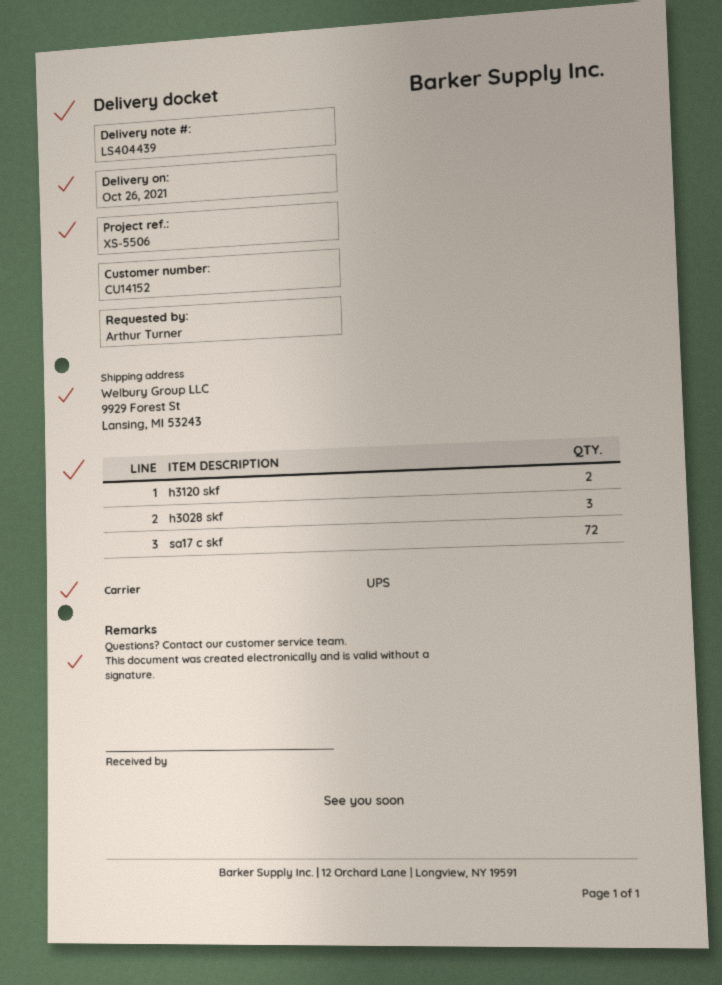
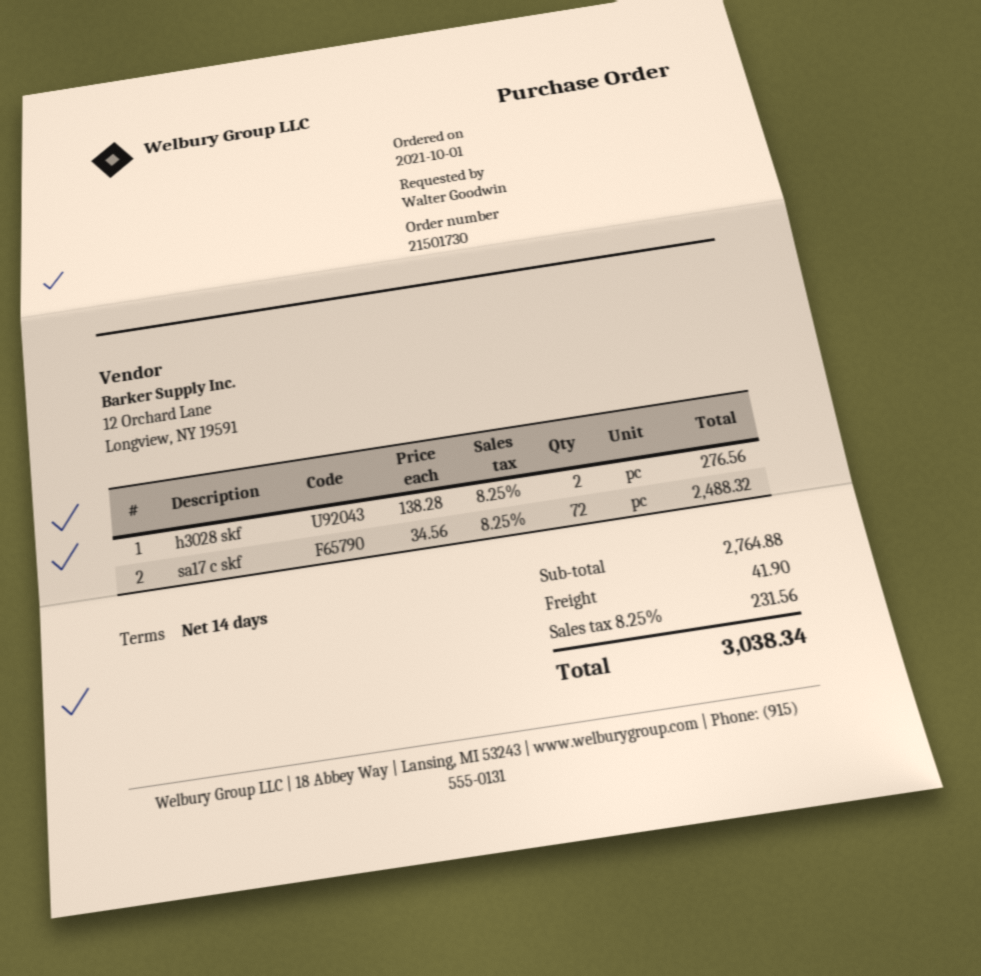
ordered by: Arthur Turner -> Walter Goodwin
h3120 skf: 2 -> none
h3028 skf: 3 -> 2

